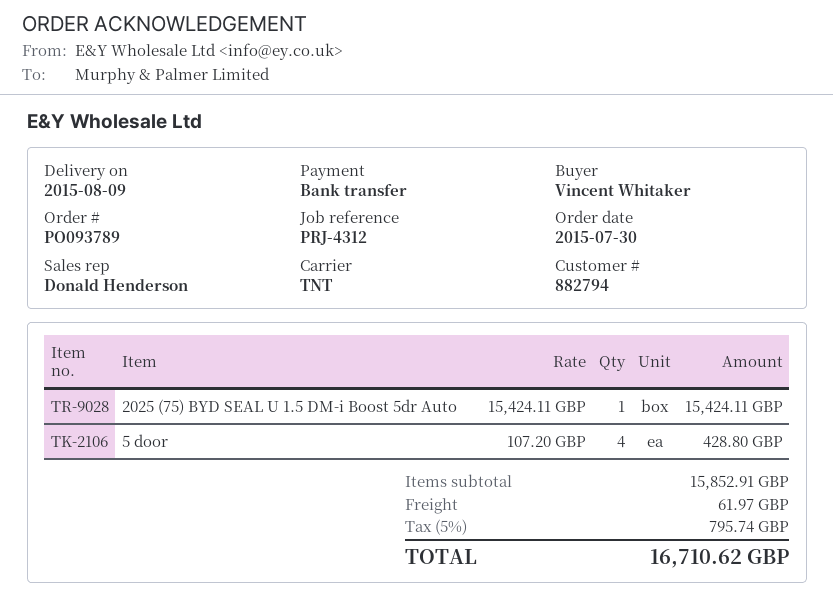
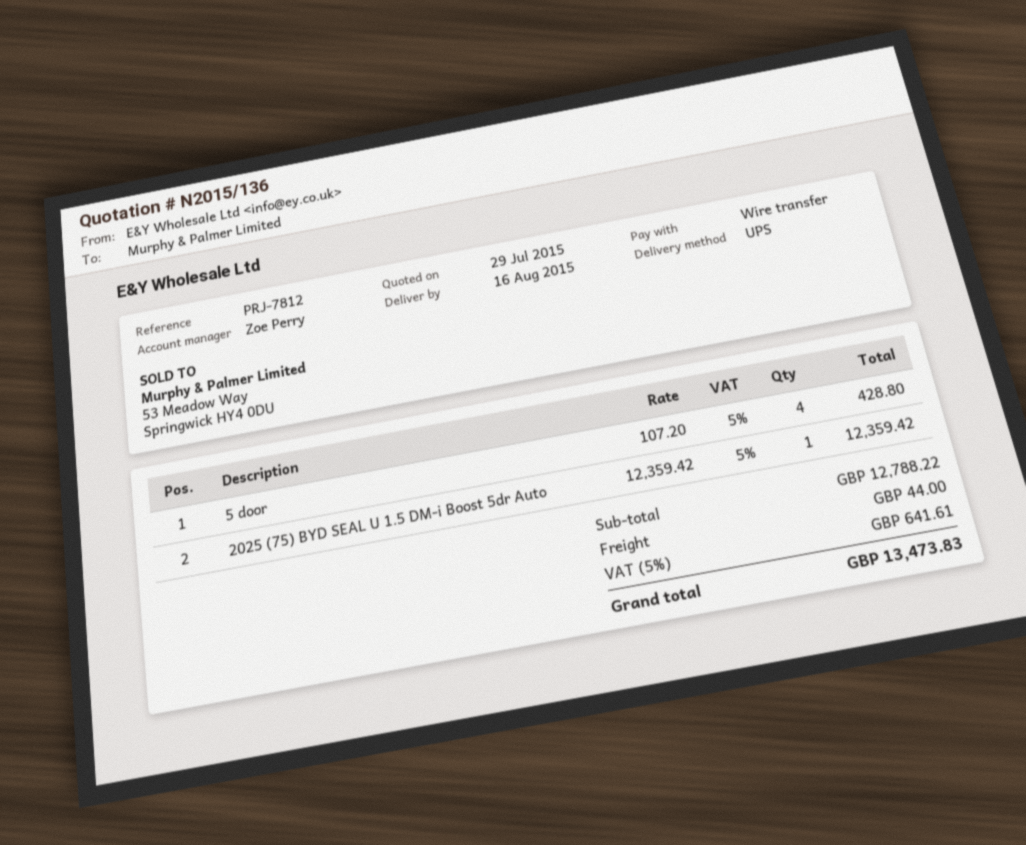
delivery date: 2015-08-09 -> 2015-08-16
reference: PRJ-4312 -> PRJ-7812
sales rep: Donald Henderson -> Zoe Perry
shipping method: TNT -> UPS
2025 (75) BYD SEAL U 1.5 DM-i Boost 5dr Auto: 1 x 15424.11 = 15424.11 -> 1 x 12359.42 = 12359.42
subtotal: 15852.91 -> 12788.22
shipping: 61.97 -> 44.00
tax: 5% = 795.74 -> 5% = 641.61
total: 16710.62 -> 13473.83

